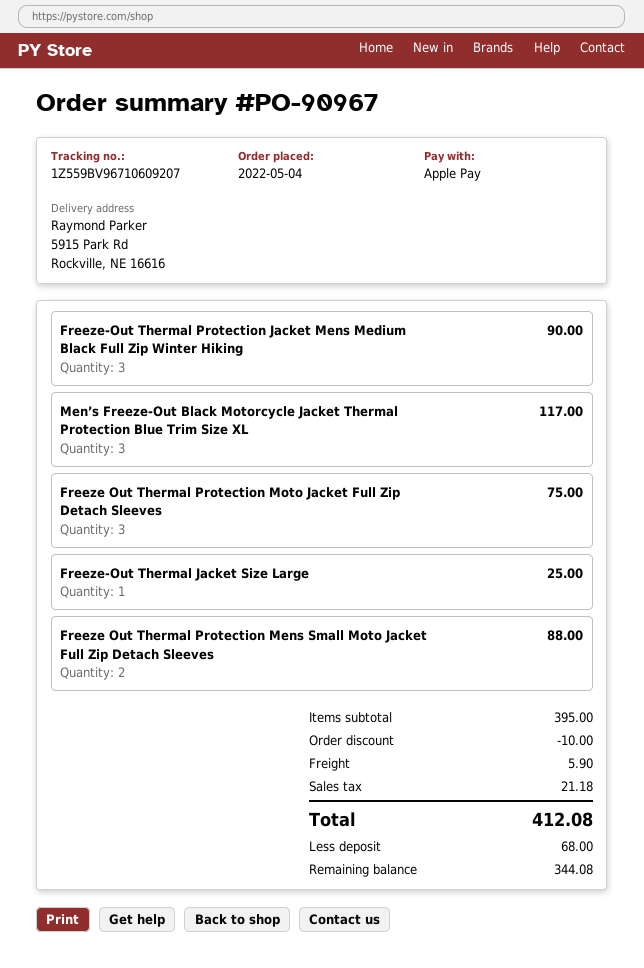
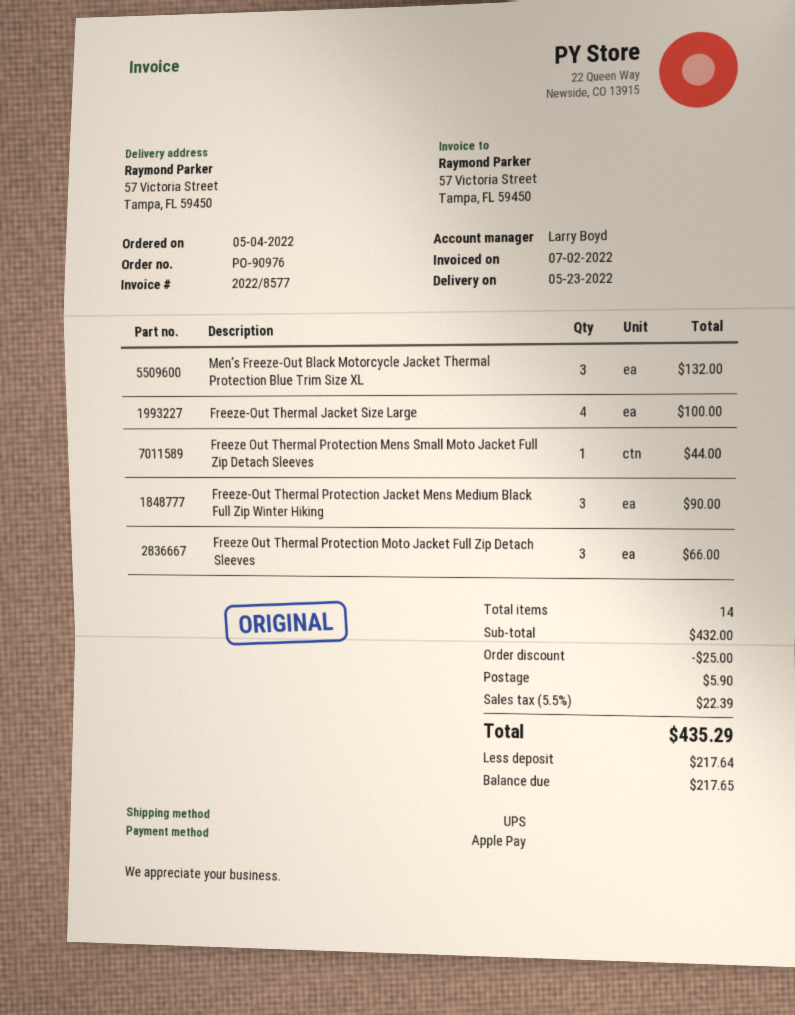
order number: PO-90967 -> PO-90976
ship to: 5915 Park Rd, Rockville, NE 16616 -> 57 Victoria Street, Tampa, FL 59450
Men’s Freeze-Out Black Motorcycle Jacket Thermal Protection Blue Trim Size XL: 3 for 117.00 -> 3 for 132.00
Freeze Out Thermal Protection Moto Jacket Full Zip Detach Sleeves: 3 for 75.00 -> 3 for 66.00
Freeze-Out Thermal Jacket Size Large: 1 for 25.00 -> 4 for 100.00
Freeze Out Thermal Protection Mens Small Moto Jacket Full Zip Detach Sleeves: 2 for 88.00 -> 1 for 44.00
subtotal: 395.00 -> 432.00
discount: 10.00 -> 25.00
tax: 21.18 -> 22.39
total: 412.08 -> 435.29
deposit: 68.00 -> 217.64
balance: 344.08 -> 217.65

